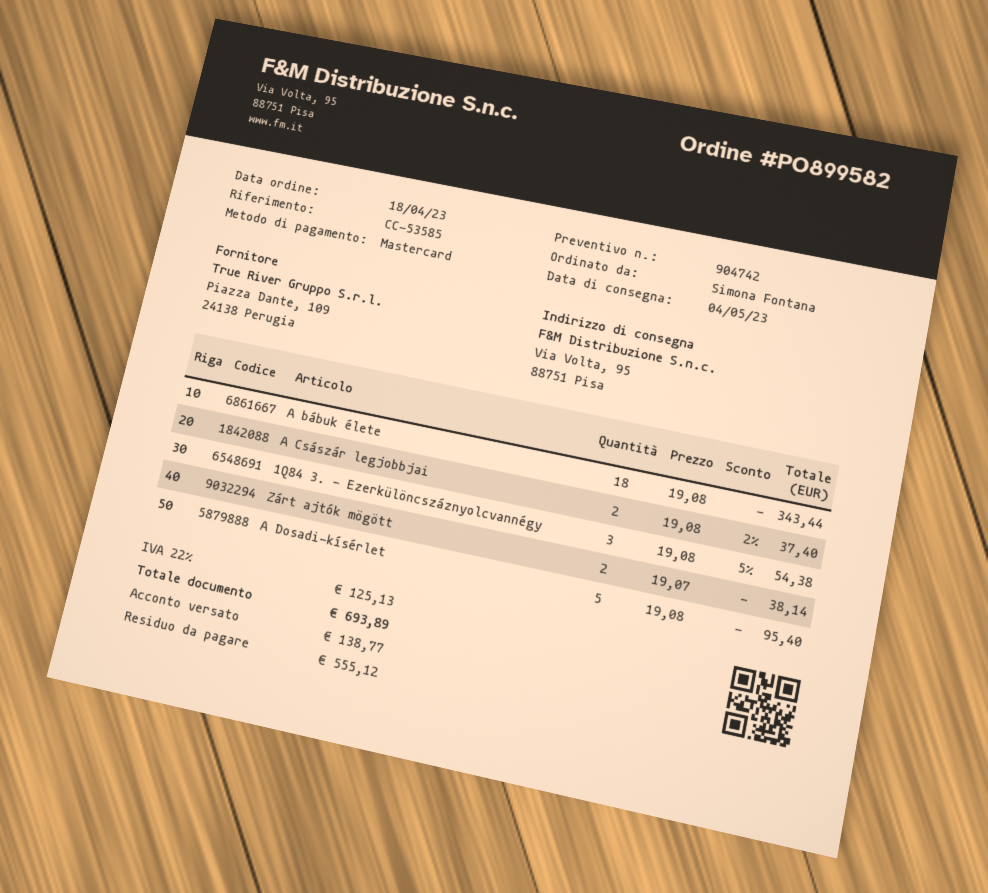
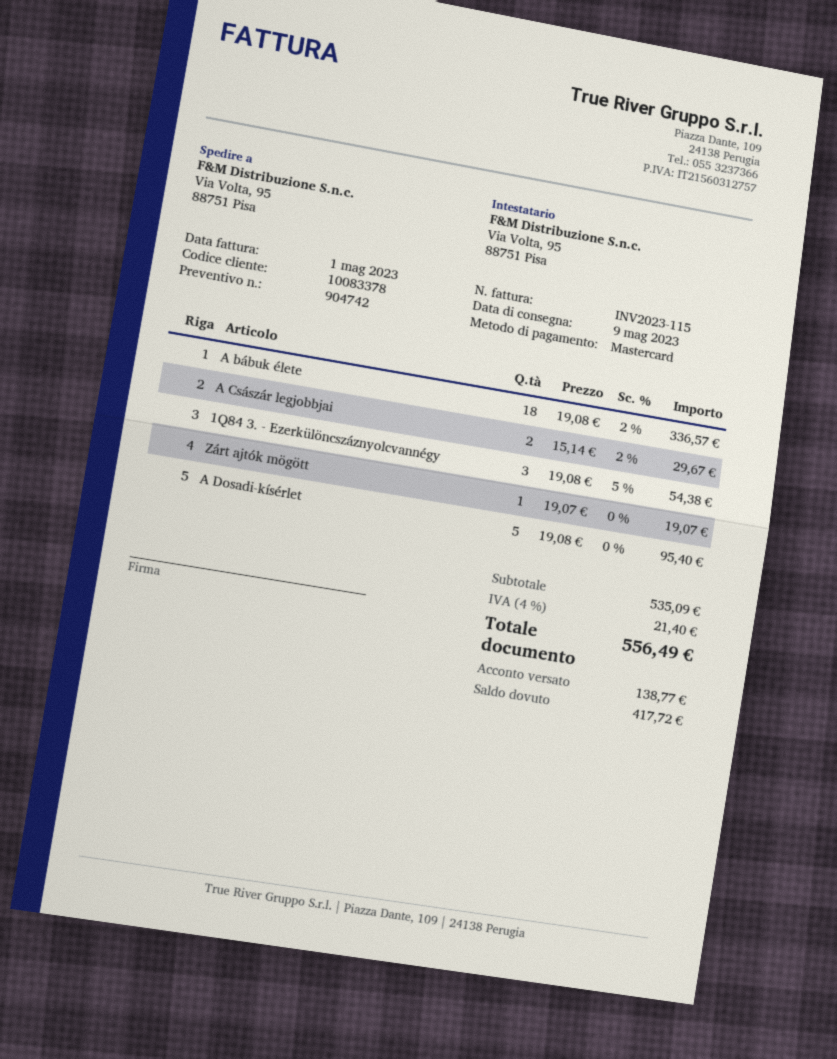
delivery date: 2023-05-04 -> 2023-05-09
A bábuk élete: 18 x 19.08 = 343.44 -> 18 x 19.08 - 2% = 336.57
A Császár legjobbjai: 2 x 19.08 - 2% = 37.40 -> 2 x 15.14 - 2% = 29.67
Zárt ajtók mögött: 2 x 19.07 = 38.14 -> 1 x 19.07 = 19.07
tax: 22% = 125.13 -> 4% = 21.40
total: 693.89 -> 556.49
balance: 555.12 -> 417.72

